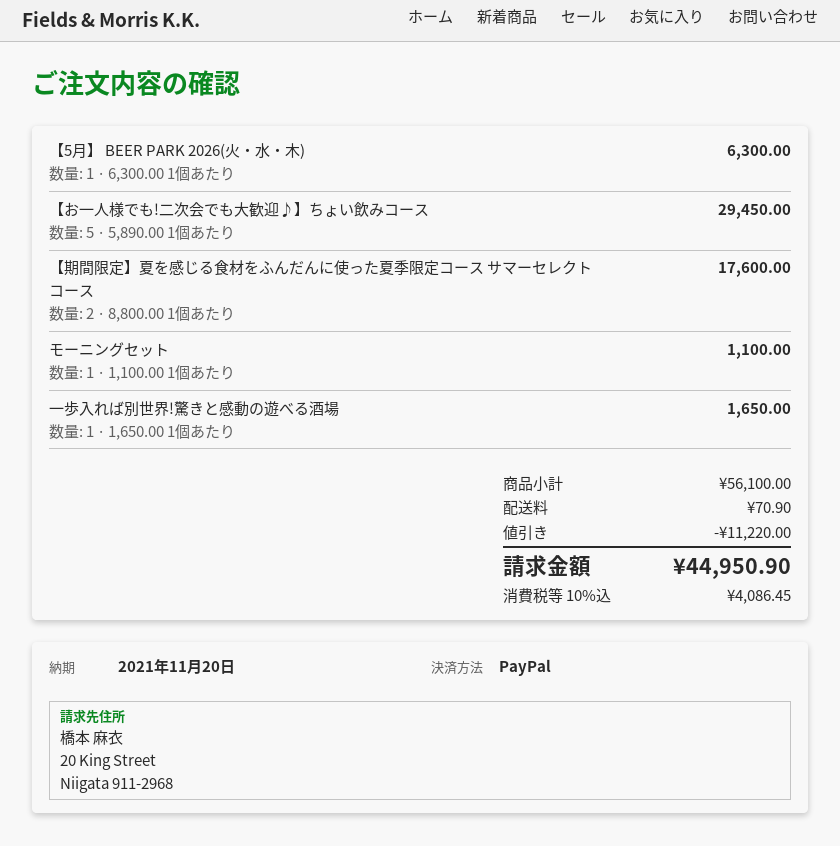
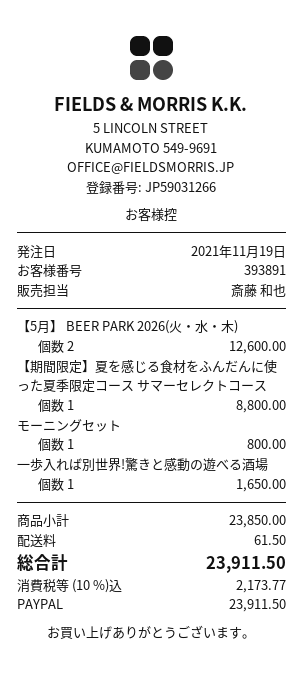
【5月】 BEER PARK 2026(火・水・木): 1 for 6300.00 -> 2 for 12600.00
【お一人様でも!二次会でも大歓迎♪】ちょい飲みコース: 5 for 29450.00 -> none
【期間限定】夏を感じる食材をふんだんに使った夏季限定コース サマーセレクトコース: 2 for 17600.00 -> 1 for 8800.00
モーニングセット: 1 for 1100.00 -> 1 for 800.00
subtotal: 56100.00 -> 23850.00
discount: 11220.00 -> none
shipping: 70.90 -> 61.50
tax: 10% = 4086.45 -> 10% = 2173.77
total: 44950.90 -> 23911.50

